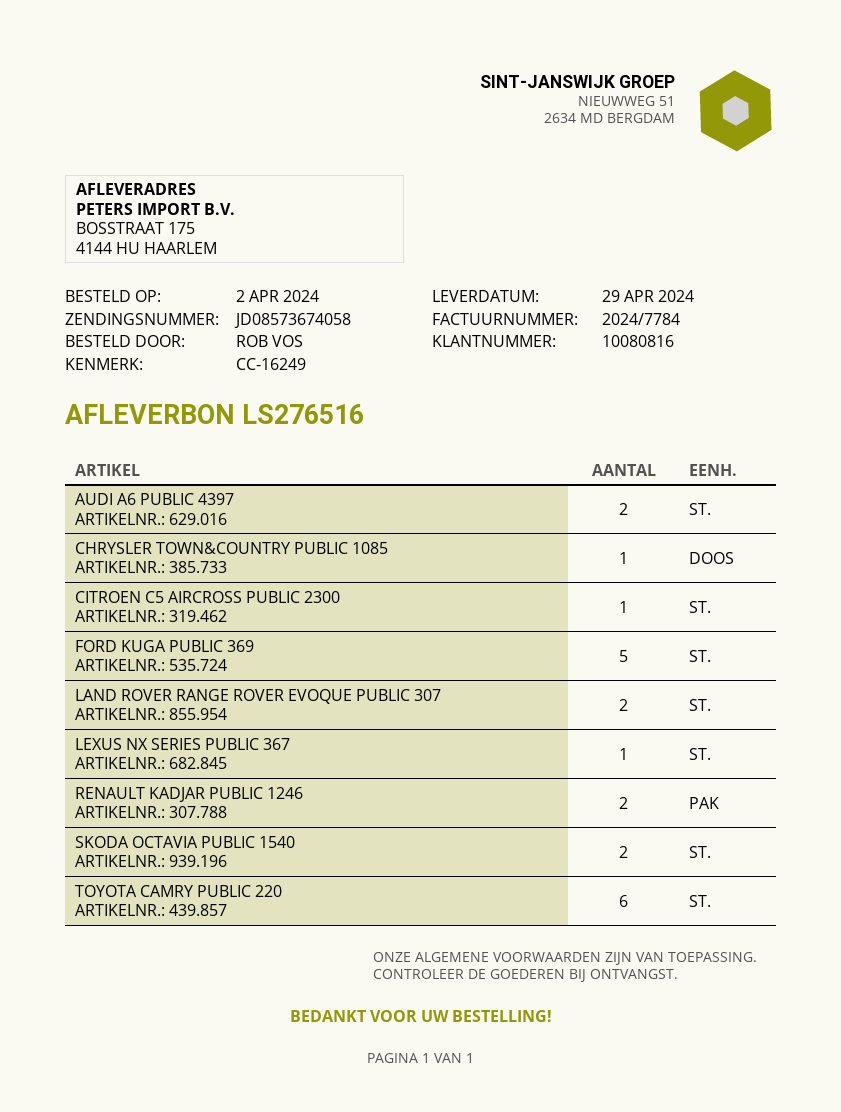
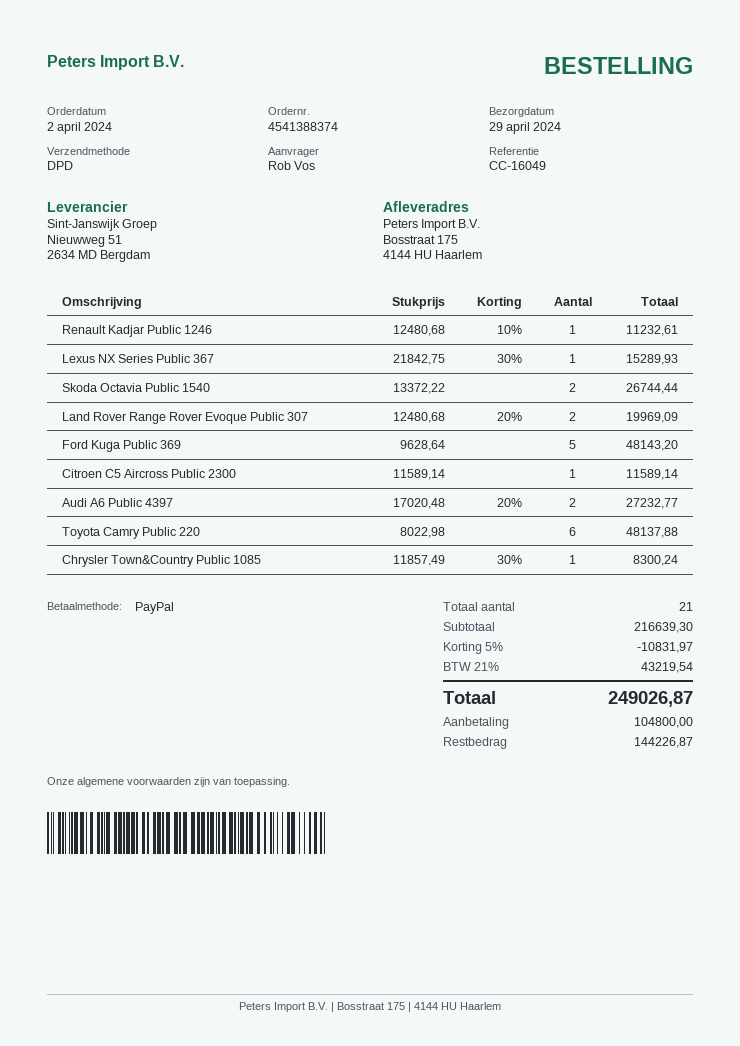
reference: CC-16249 -> CC-16049
RENAULT KADJAR PUBLIC 1246: 2 -> 1

